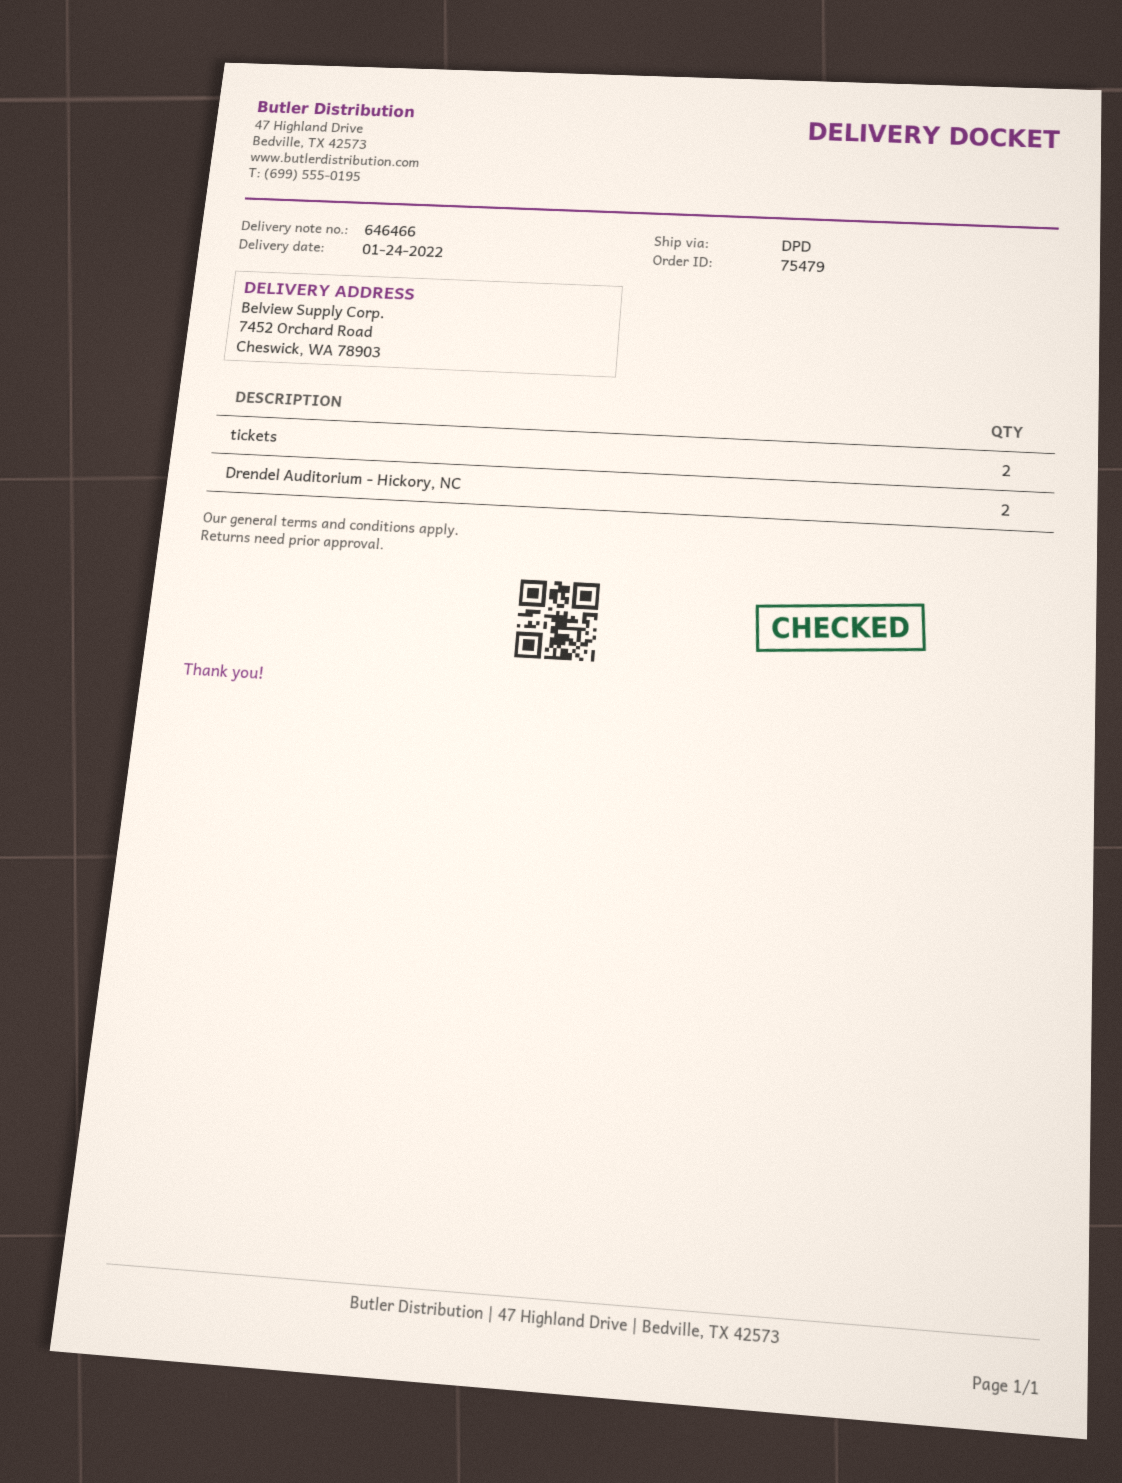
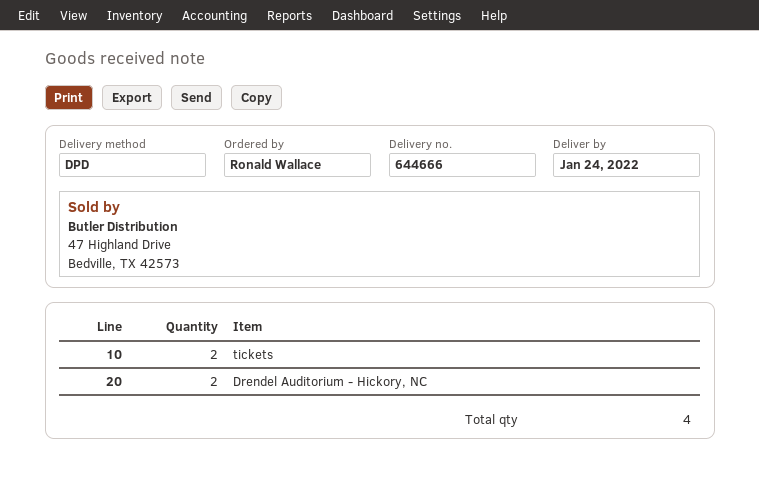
delivery note number: 646466 -> 644666

